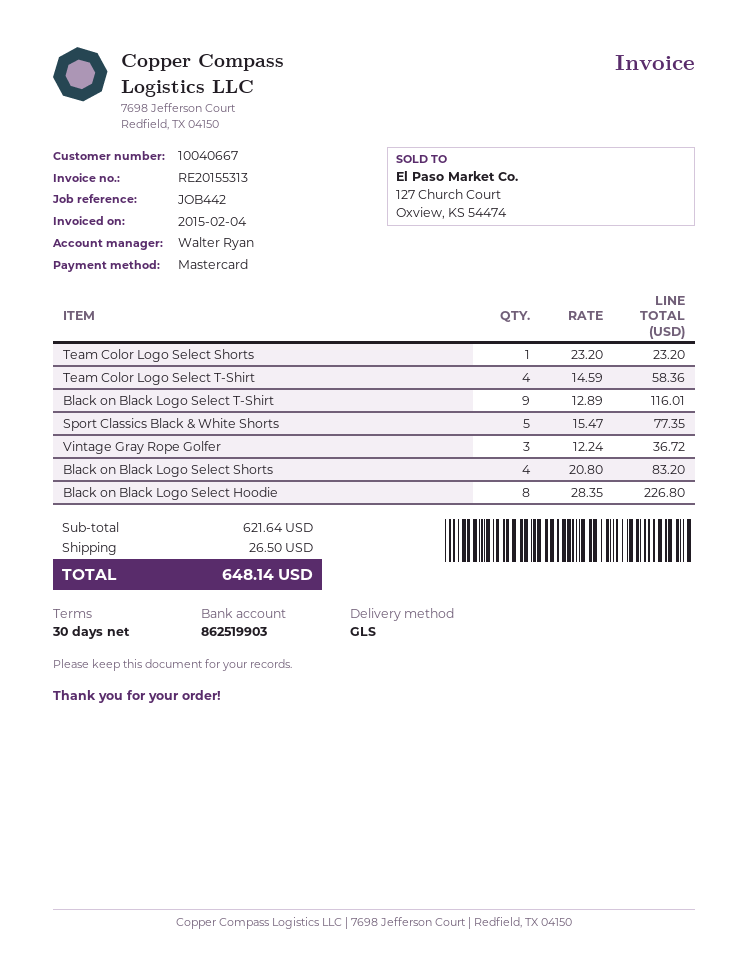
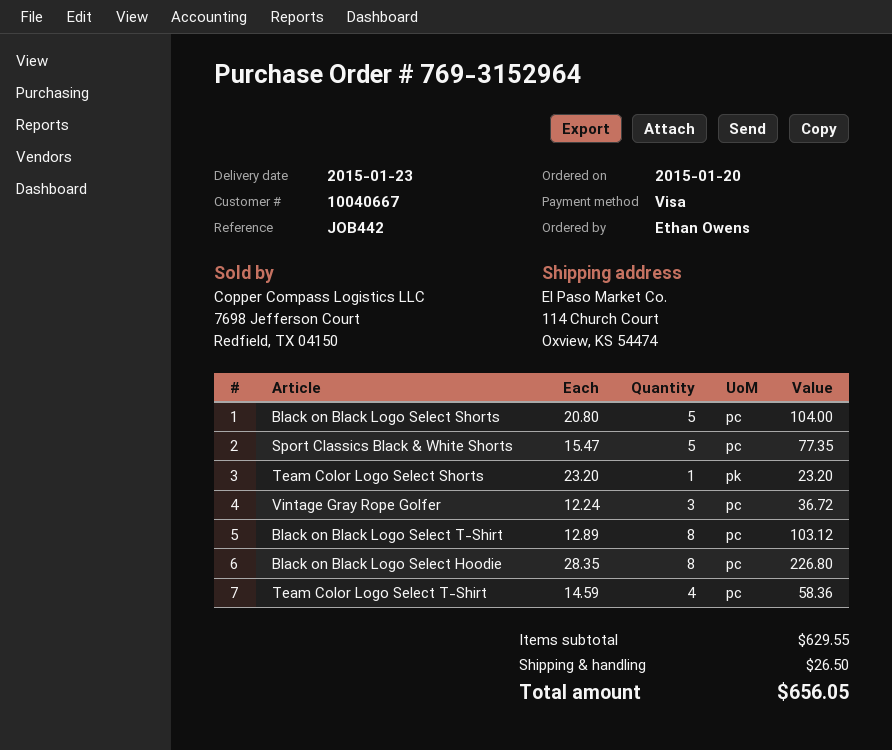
payment method: Mastercard -> Visa
Black on Black Logo Select T-Shirt: 9 x 12.89 = 116.01 -> 8 x 12.89 = 103.12
Black on Black Logo Select Shorts: 4 x 20.80 = 83.20 -> 5 x 20.80 = 104.00
subtotal: 621.64 -> 629.55
total: 648.14 -> 656.05

